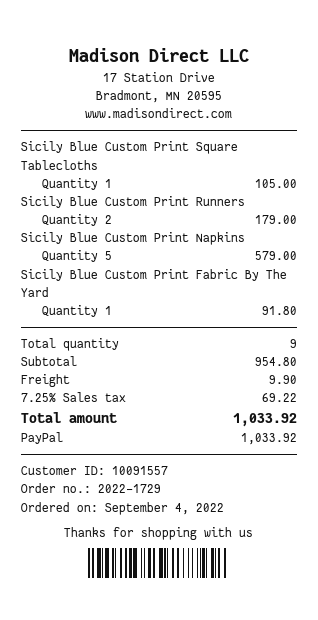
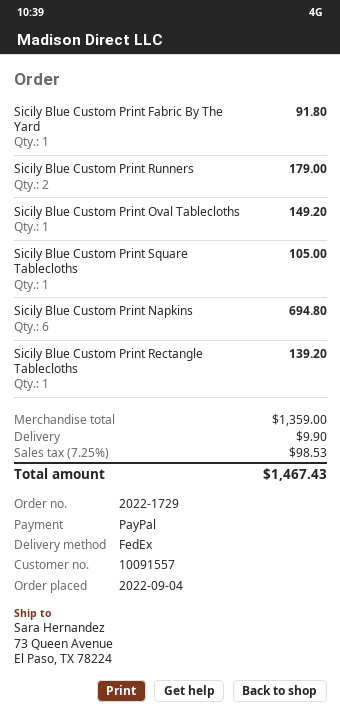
Sicily Blue Custom Print Napkins: 5 for 579.00 -> 6 for 694.80
Sicily Blue Custom Print Oval Tablecloths: none -> 1 for 149.20
Sicily Blue Custom Print Rectangle Tablecloths: none -> 1 for 139.20
subtotal: 954.80 -> 1359.00
tax: 7.25% = 69.22 -> 7.25% = 98.53
total: 1033.92 -> 1467.43

